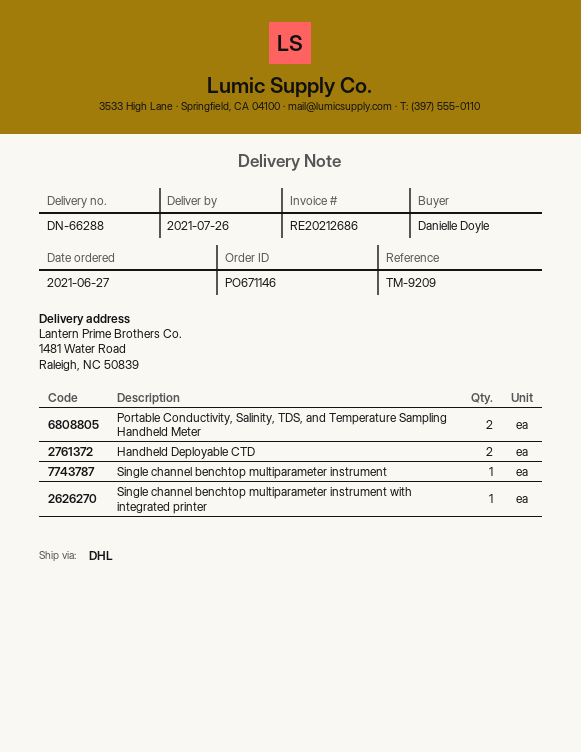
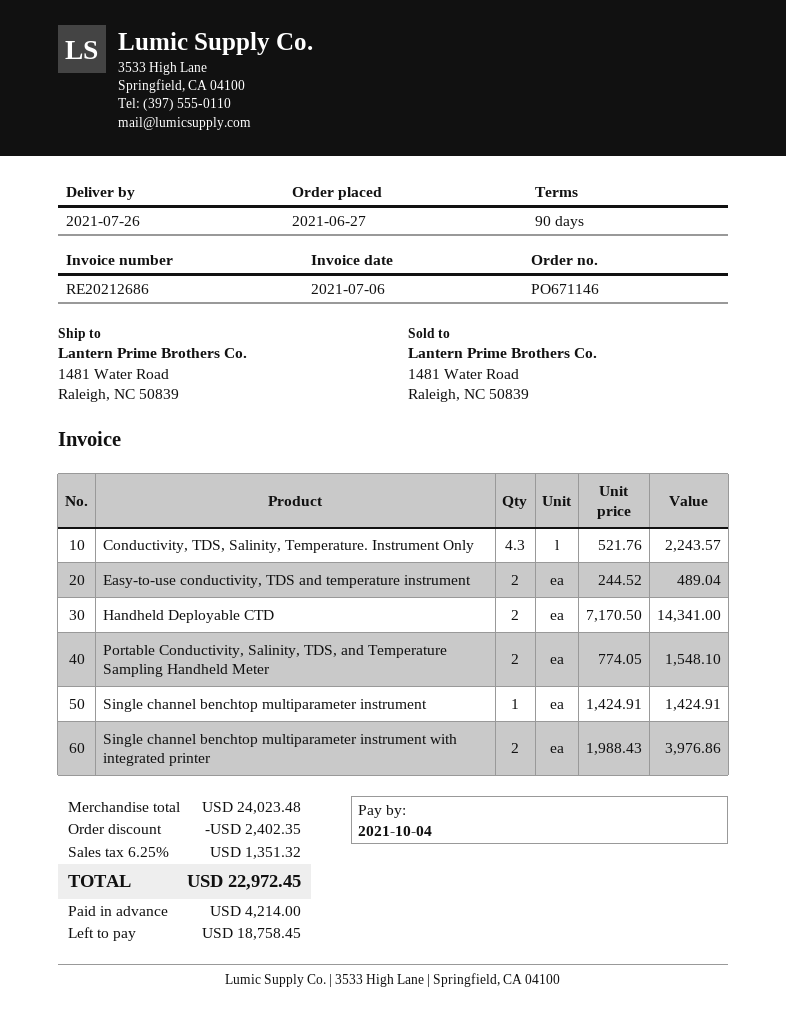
Single channel benchtop multiparameter instrument with integrated printer: 1 -> 2
Conductivity, TDS, Salinity, Temperature. Instrument Only: none -> 4.3
Easy-to-use conductivity, TDS and temperature instrument: none -> 2

